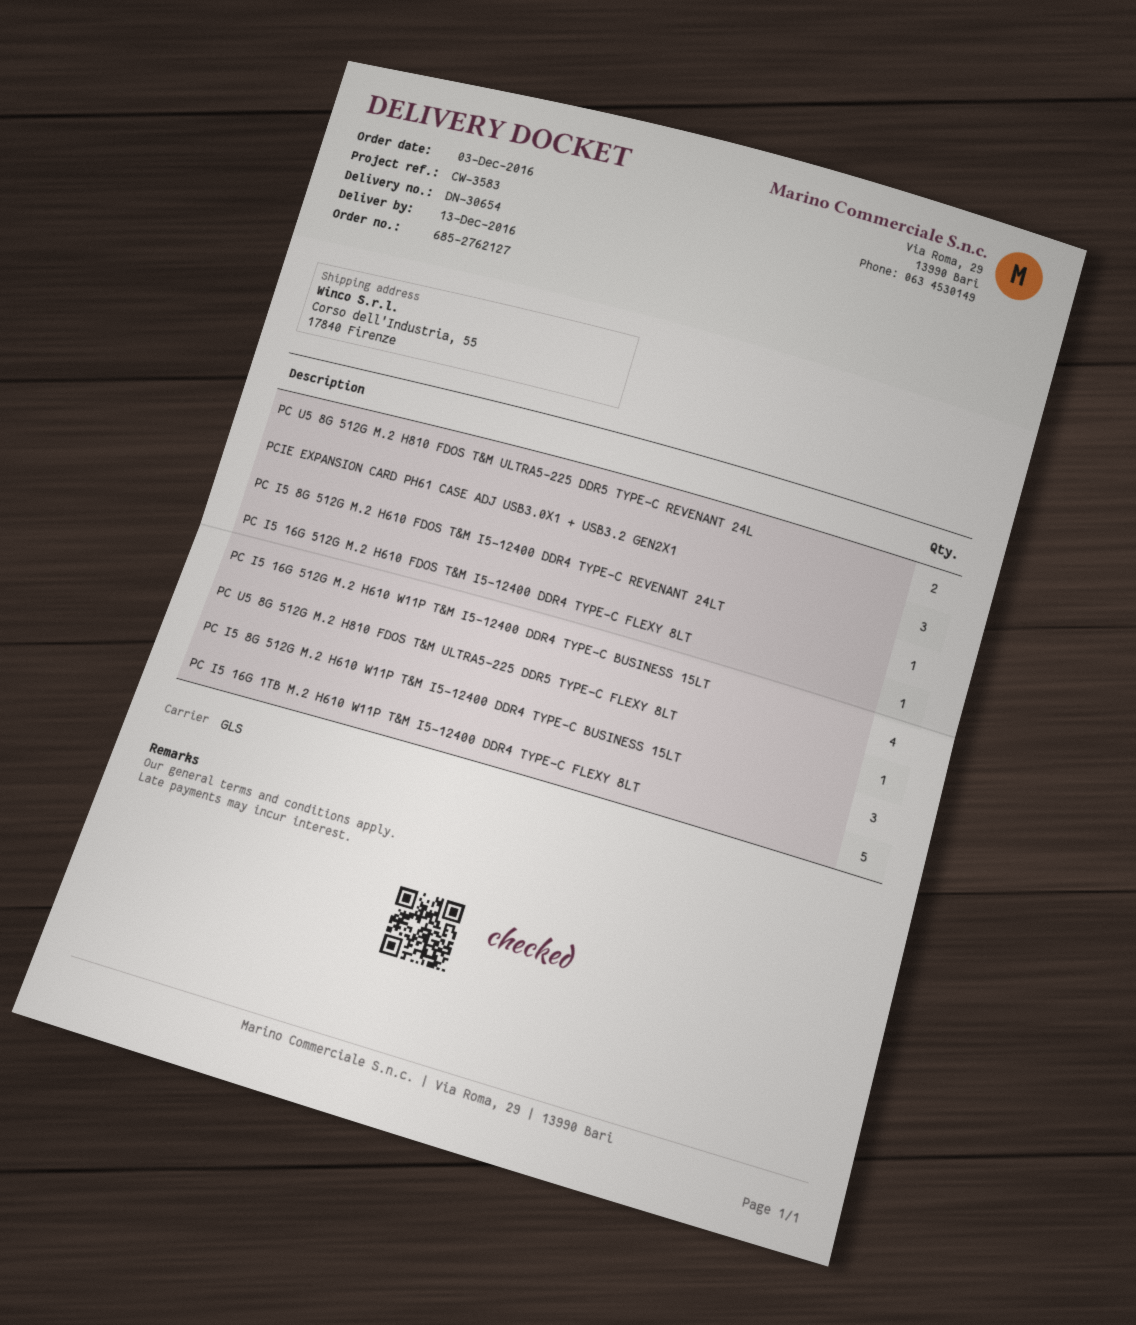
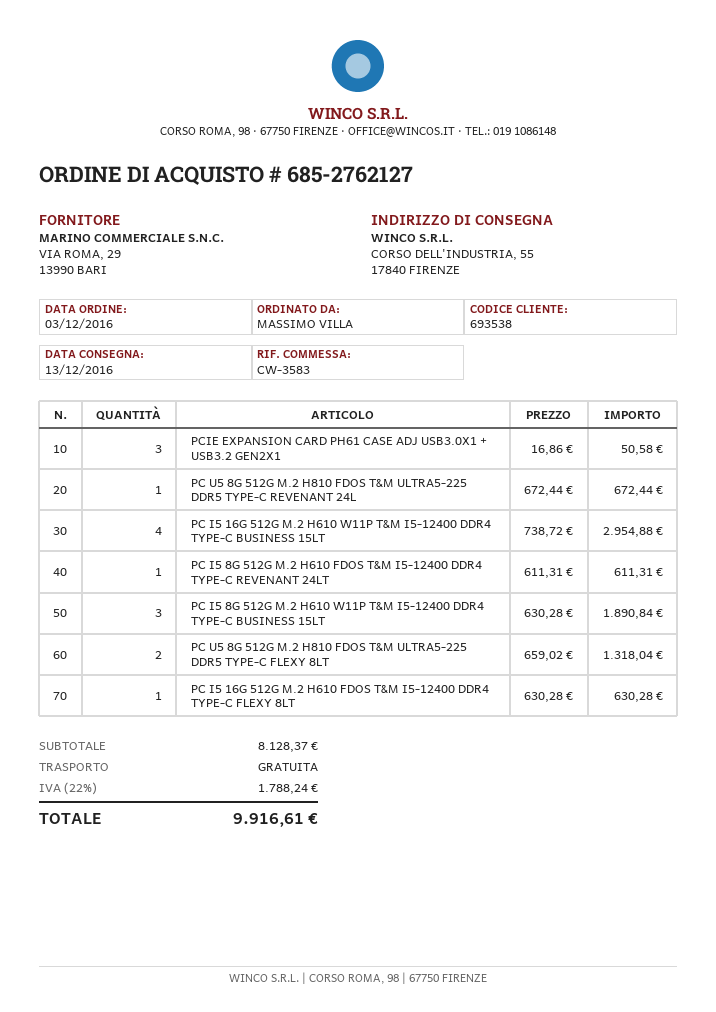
PC U5 8G 512G M.2 H810 FDOS T&M ULTRA5-225 DDR5 TYPE-C REVENANT 24L: 2 -> 1
PC U5 8G 512G M.2 H810 FDOS T&M ULTRA5-225 DDR5 TYPE-C FLEXY 8LT: 1 -> 2
PC I5 16G 1TB M.2 H610 W11P T&M I5-12400 DDR4 TYPE-C FLEXY 8LT: 5 -> none

